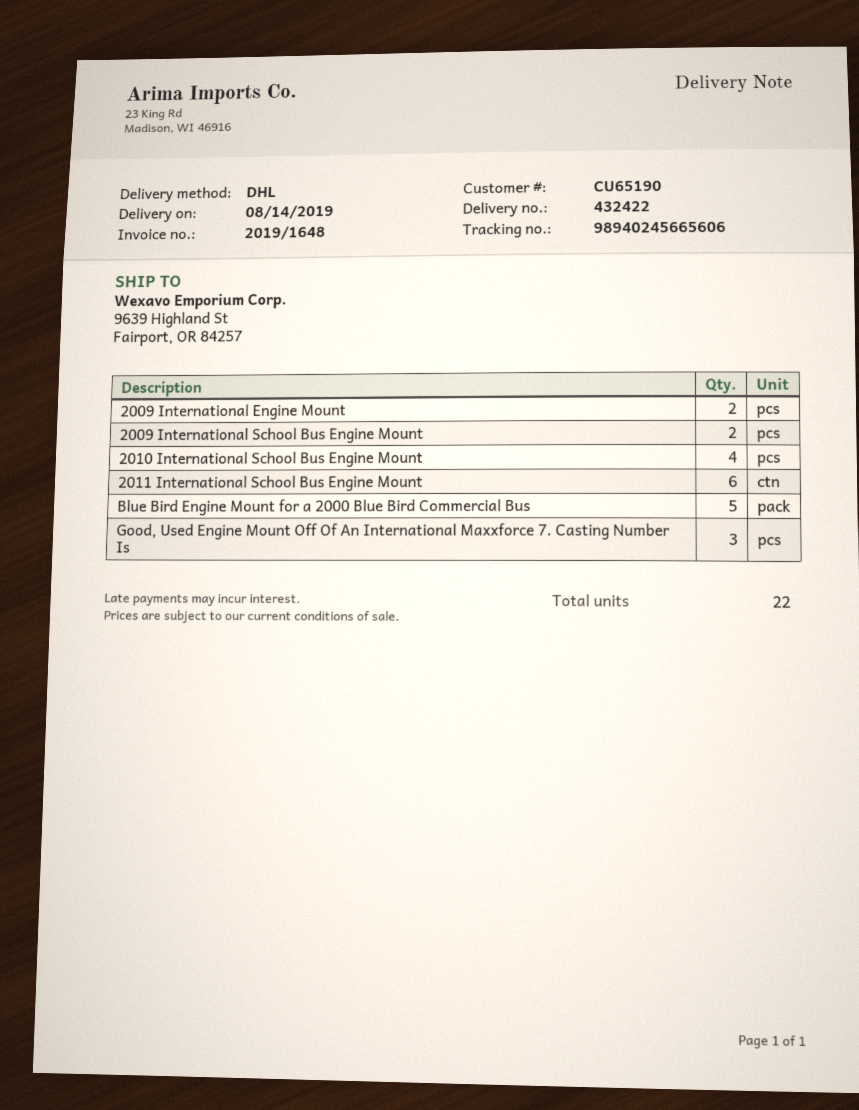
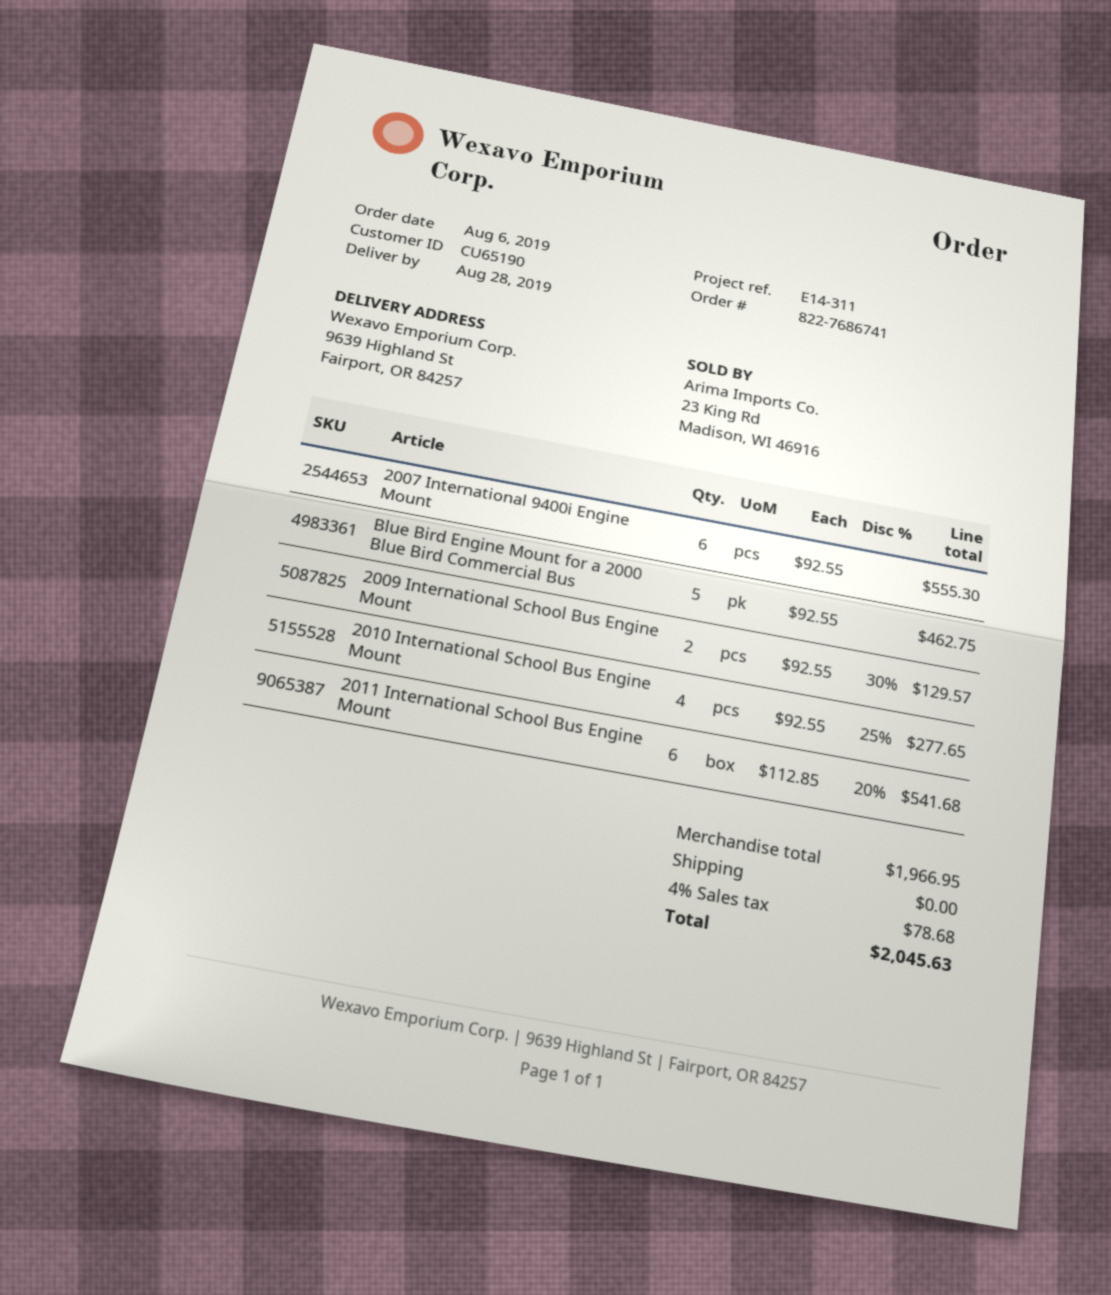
delivery date: 2019-08-14 -> 2019-08-28
2009 International Engine Mount: 2 -> none
Good, Used Engine Mount Off Of An International Maxxforce 7. Casting Number Is: 3 -> none
2007 International 9400i Engine Mount: none -> 6

